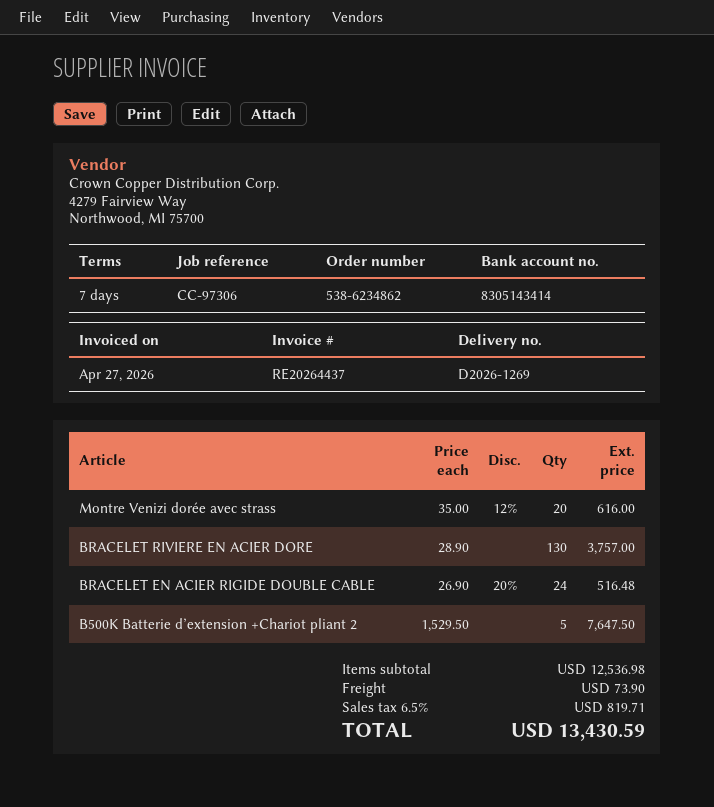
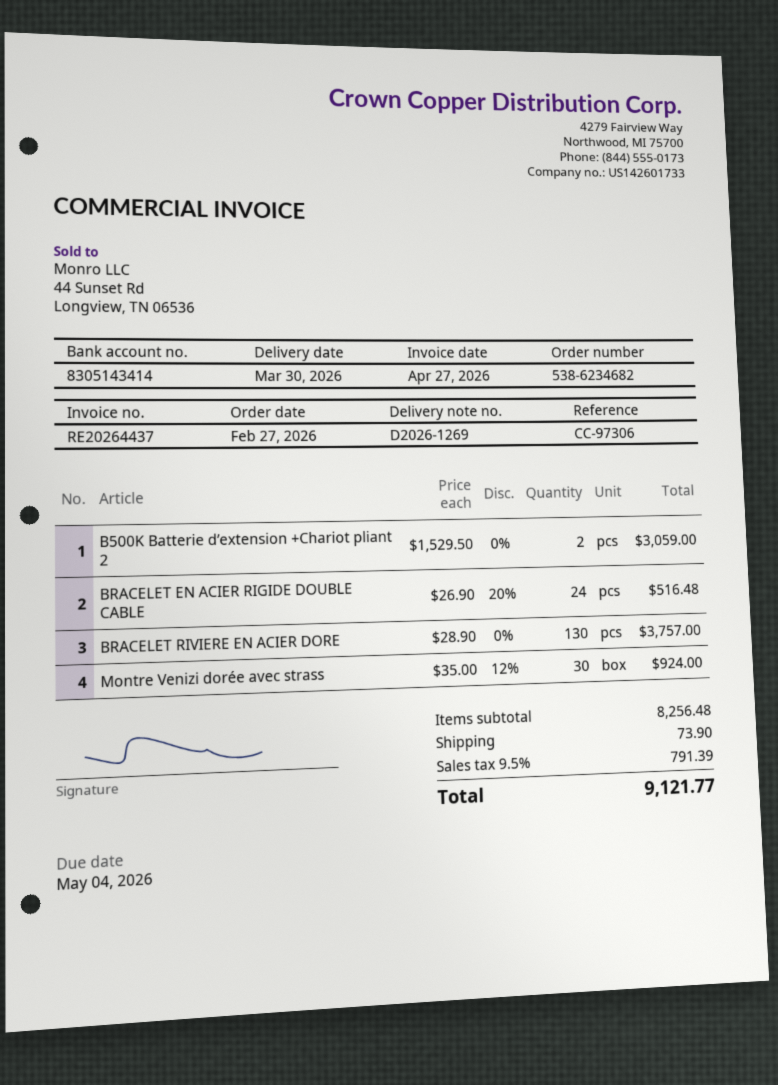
order number: 538-6234862 -> 538-6234682
Montre Venizi dorée avec strass: 20 x 35.00 - 12% = 616.00 -> 30 x 35.00 - 12% = 924.00
B500K Batterie d’extension +Chariot pliant 2: 5 x 1529.50 = 7647.50 -> 2 x 1529.50 = 3059.00
subtotal: 12536.98 -> 8256.48
tax: 6.5% = 819.71 -> 9.5% = 791.39
total: 13430.59 -> 9121.77

